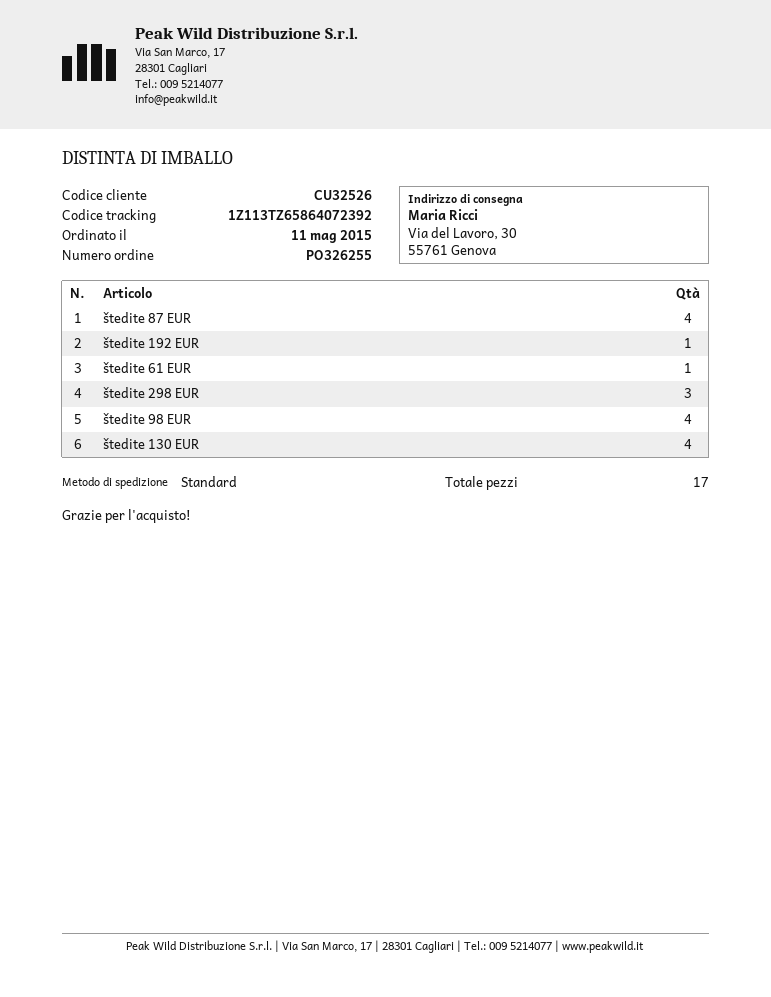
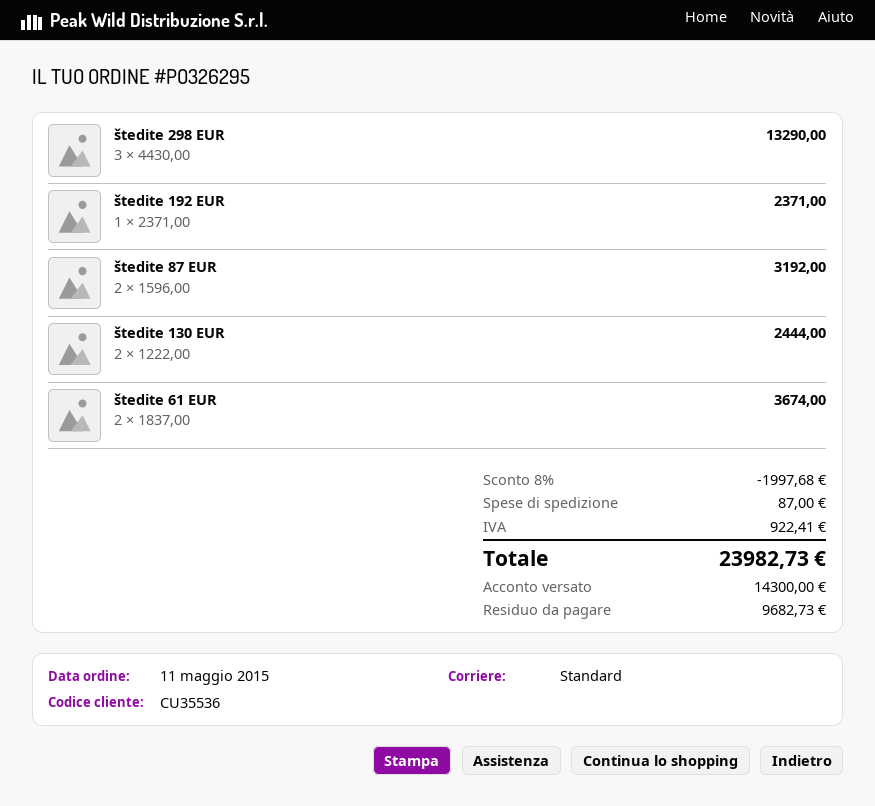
order number: PO326255 -> PO326295
customer number: CU32526 -> CU35536
štedite 87 EUR: 4 -> 2
štedite 61 EUR: 1 -> 2
štedite 98 EUR: 4 -> none
štedite 130 EUR: 4 -> 2

